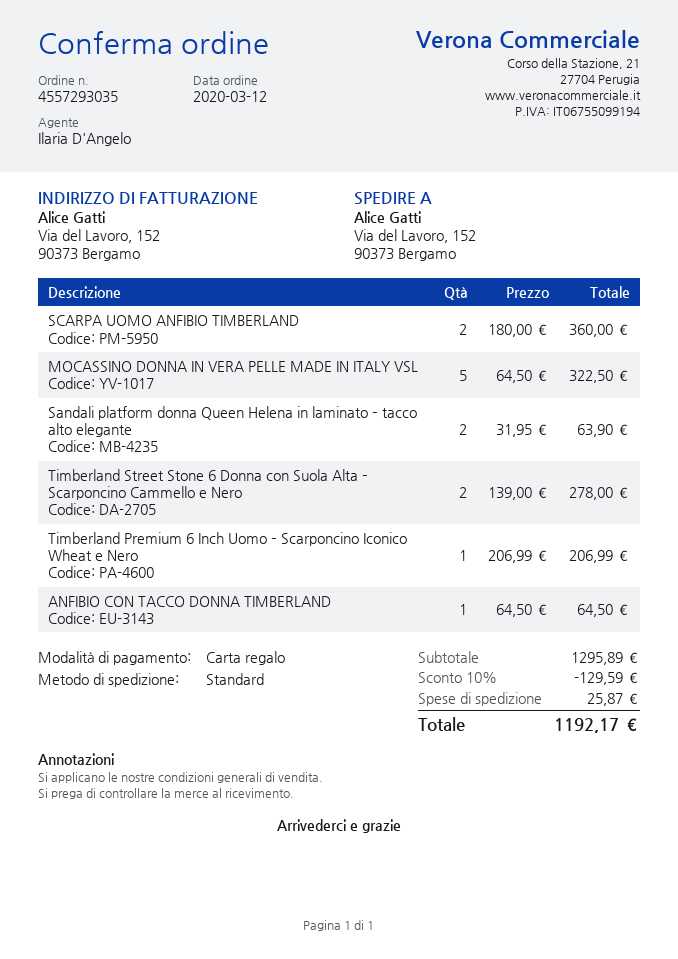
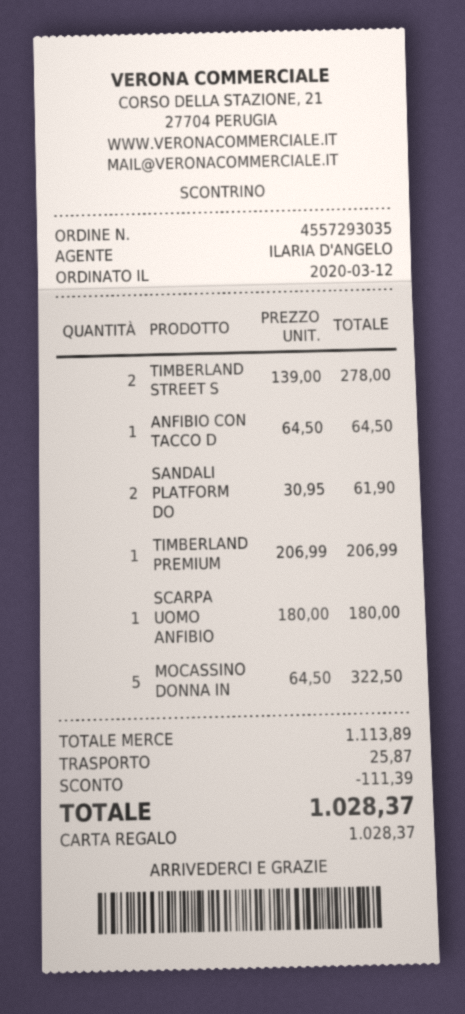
SCARPA UOMO ANFIBIO TIMBERLAND: 2 x 180.00 = 360.00 -> 1 x 180.00 = 180.00
Sandali platform donna Queen Helena in laminato – tacco alto elegante: 2 x 31.95 = 63.90 -> 2 x 30.95 = 61.90
subtotal: 1295.89 -> 1113.89
discount: 129.59 -> 111.39
total: 1192.17 -> 1028.37

